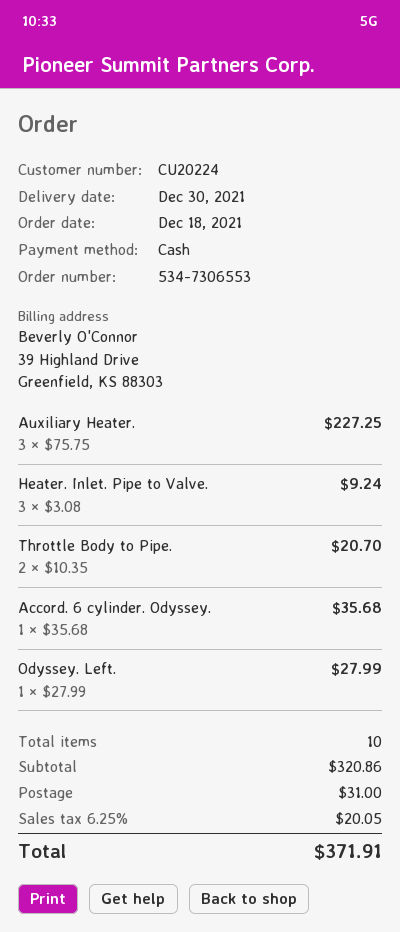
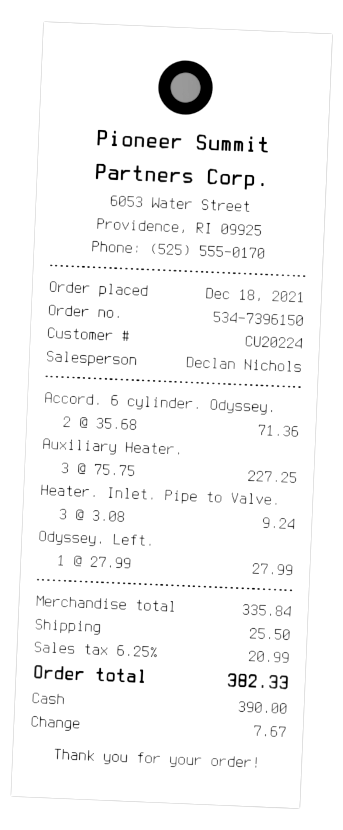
order number: 534-7306553 -> 534-7396150
Throttle Body to Pipe.: 2 x 10.35 = 20.70 -> none
Accord. 6 cylinder. Odyssey.: 1 x 35.68 = 35.68 -> 2 x 35.68 = 71.36
subtotal: 320.86 -> 335.84
shipping: 31.00 -> 25.50
tax: 6.25% = 20.05 -> 6.25% = 20.99
total: 371.91 -> 382.33

